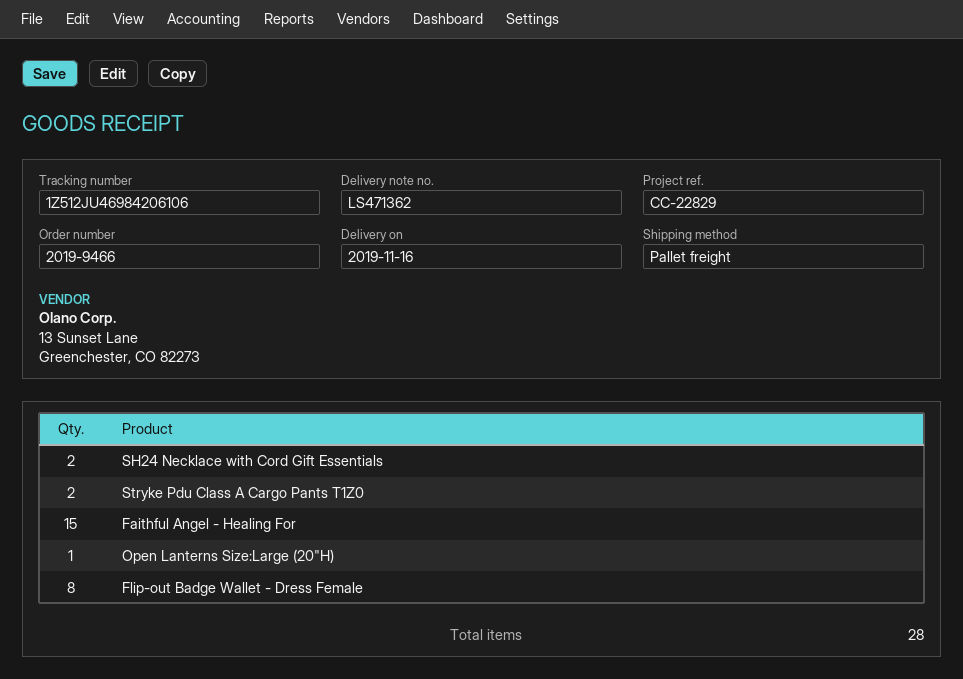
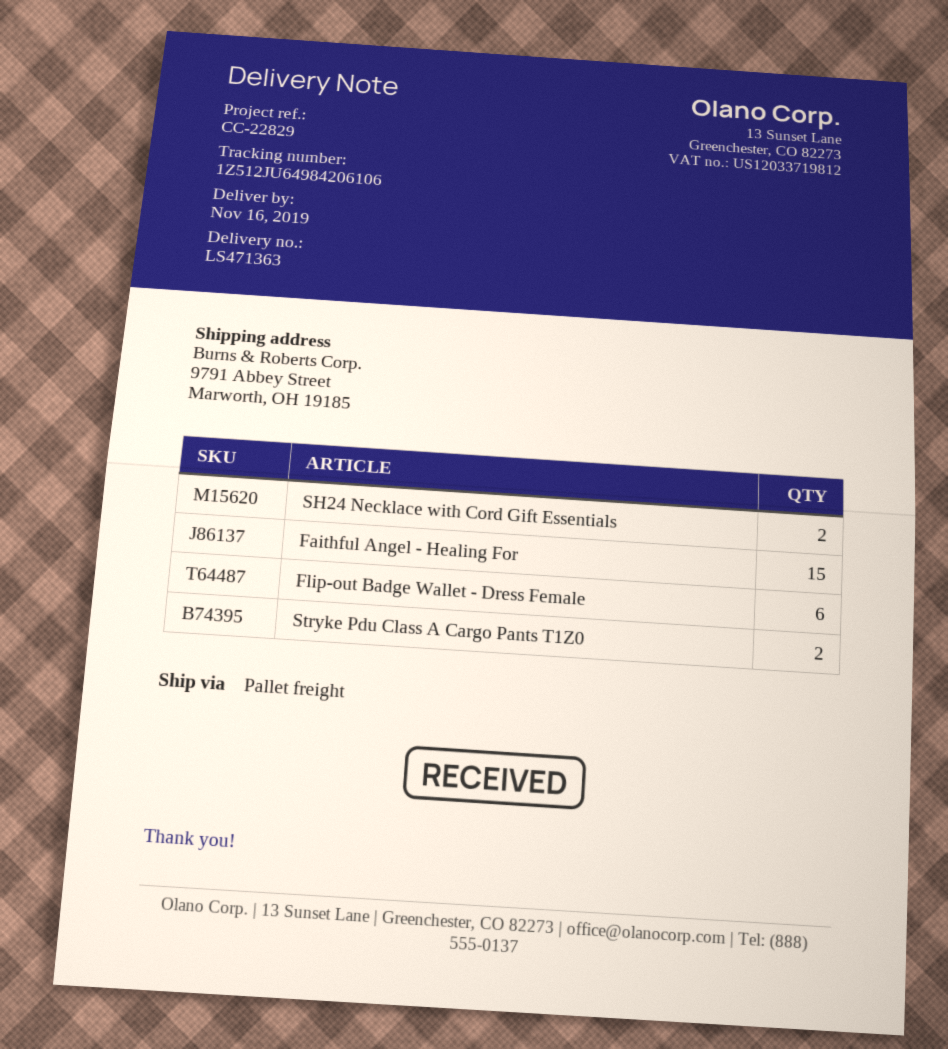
delivery note number: LS471362 -> LS471363
tracking number: 1Z512JU46984206106 -> 1Z512JU64984206106
Open Lanterns Size:Large (20"H): 1 -> none
Flip-out Badge Wallet - Dress Female: 8 -> 6

